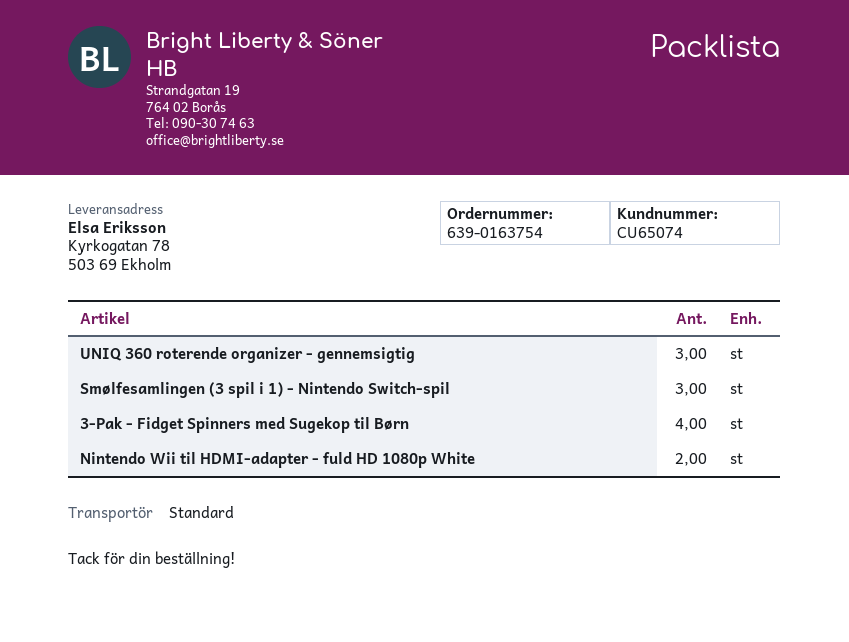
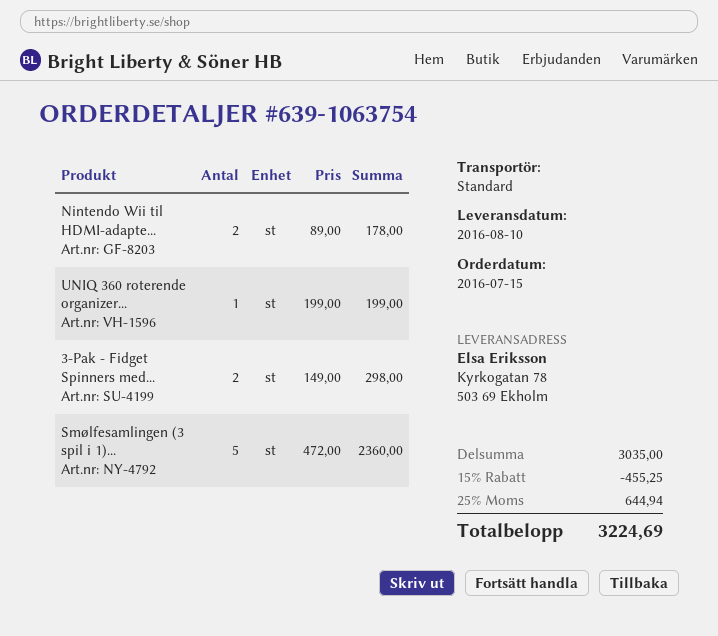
order number: 639-0163754 -> 639-1063754
UNIQ 360 roterende organizer - gennemsigtig: 3 -> 1
Smølfesamlingen (3 spil i 1) - Nintendo Switch-spil: 3 -> 5
3-Pak - Fidget Spinners med Sugekop til Børn: 4 -> 2

